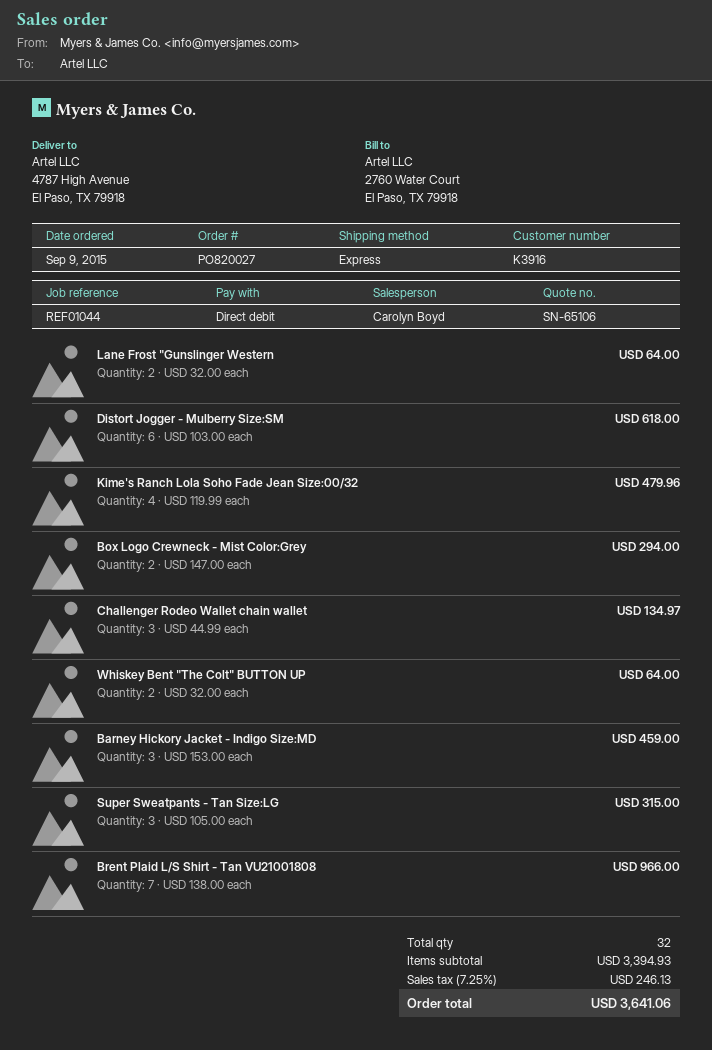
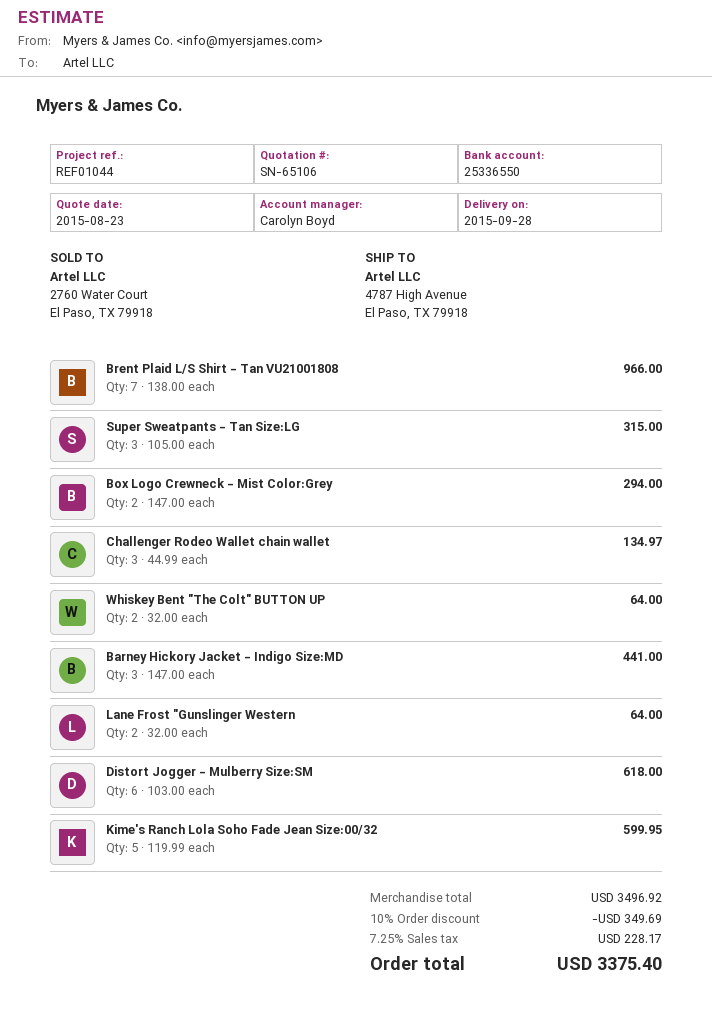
Kime's Ranch Lola Soho Fade Jean Size:00/32: 4 x 119.99 = 479.96 -> 5 x 119.99 = 599.95
Barney Hickory Jacket - Indigo Size:MD: 3 x 153.00 = 459.00 -> 3 x 147.00 = 441.00
subtotal: 3394.93 -> 3496.92
discount: none -> 10% = 349.69
tax: 7.25% = 246.13 -> 7.25% = 228.17
total: 3641.06 -> 3375.40

